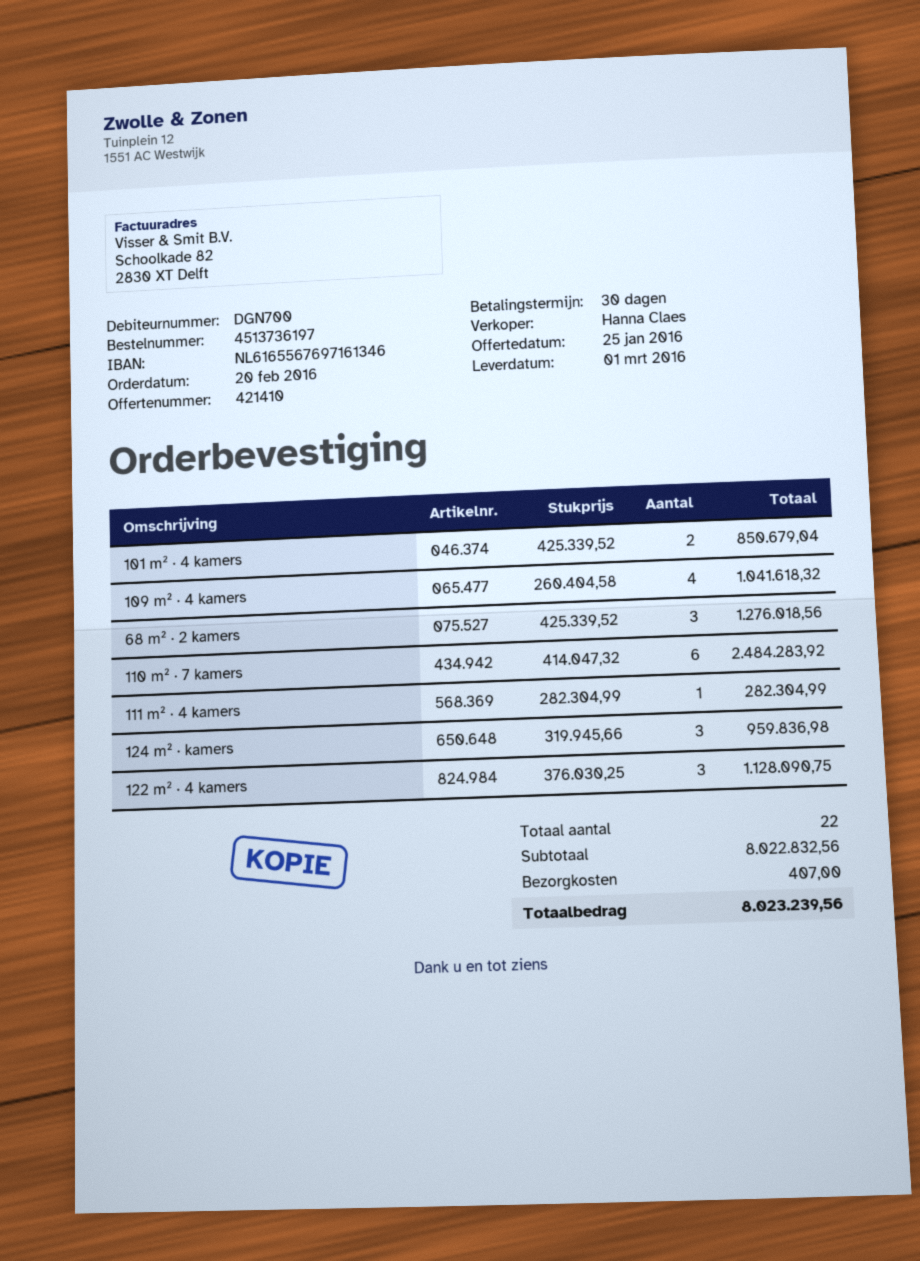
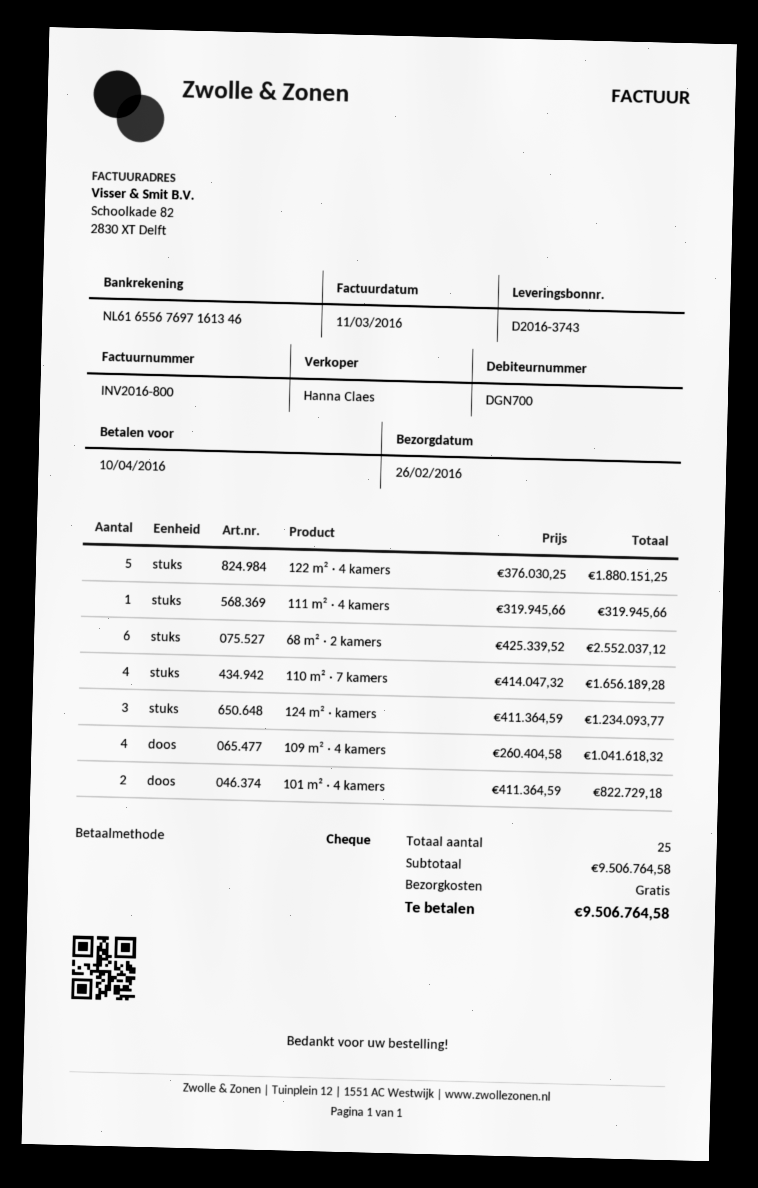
delivery date: 2016-03-01 -> 2016-02-26
101 m² · 4 kamers: 2 x 425339.52 = 850679.04 -> 2 x 411364.59 = 822729.18
68 m² · 2 kamers: 3 x 425339.52 = 1276018.56 -> 6 x 425339.52 = 2552037.12
110 m² · 7 kamers: 6 x 414047.32 = 2484283.92 -> 4 x 414047.32 = 1656189.28
111 m² · 4 kamers: 1 x 282304.99 = 282304.99 -> 1 x 319945.66 = 319945.66
124 m² · kamers: 3 x 319945.66 = 959836.98 -> 3 x 411364.59 = 1234093.77
122 m² · 4 kamers: 3 x 376030.25 = 1128090.75 -> 5 x 376030.25 = 1880151.25
total quantity: 22 -> 25
subtotal: 8022832.56 -> 9506764.58
shipping: 407.00 -> 0.00
total: 8023239.56 -> 9506764.58

